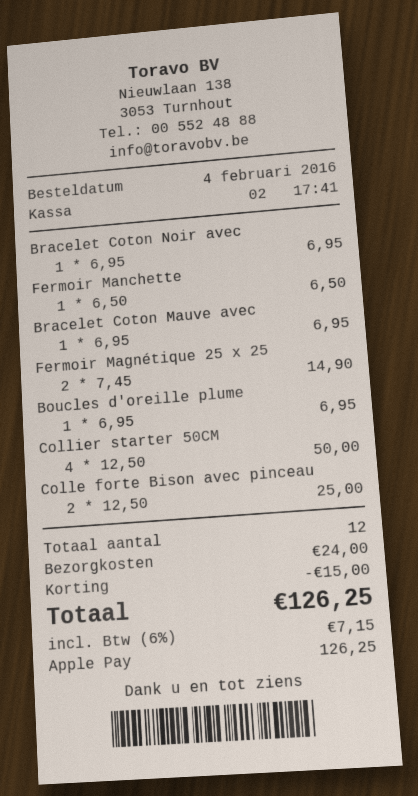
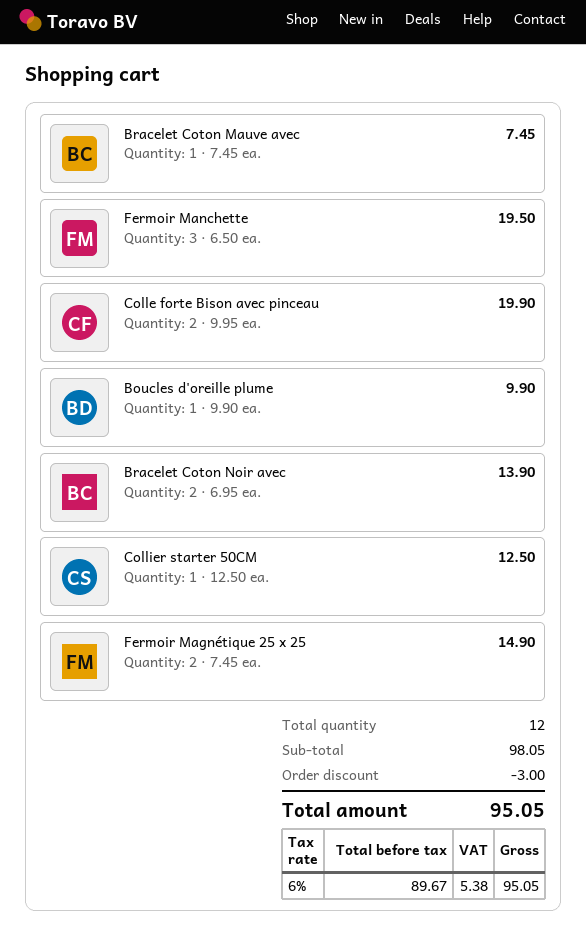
Bracelet Coton Noir avec: 1 x 6.95 = 6.95 -> 2 x 6.95 = 13.90
Fermoir Manchette: 1 x 6.50 = 6.50 -> 3 x 6.50 = 19.50
Bracelet Coton Mauve avec: 1 x 6.95 = 6.95 -> 1 x 7.45 = 7.45
Boucles d'oreille plume: 1 x 6.95 = 6.95 -> 1 x 9.90 = 9.90
Collier starter 50CM: 4 x 12.50 = 50.00 -> 1 x 12.50 = 12.50
Colle forte Bison avec pinceau: 2 x 12.50 = 25.00 -> 2 x 9.95 = 19.90
discount: 15.00 -> 3.00
shipping: 24.00 -> none
tax: 6% = 7.15 -> 6% = 5.38
total: 126.25 -> 95.05

